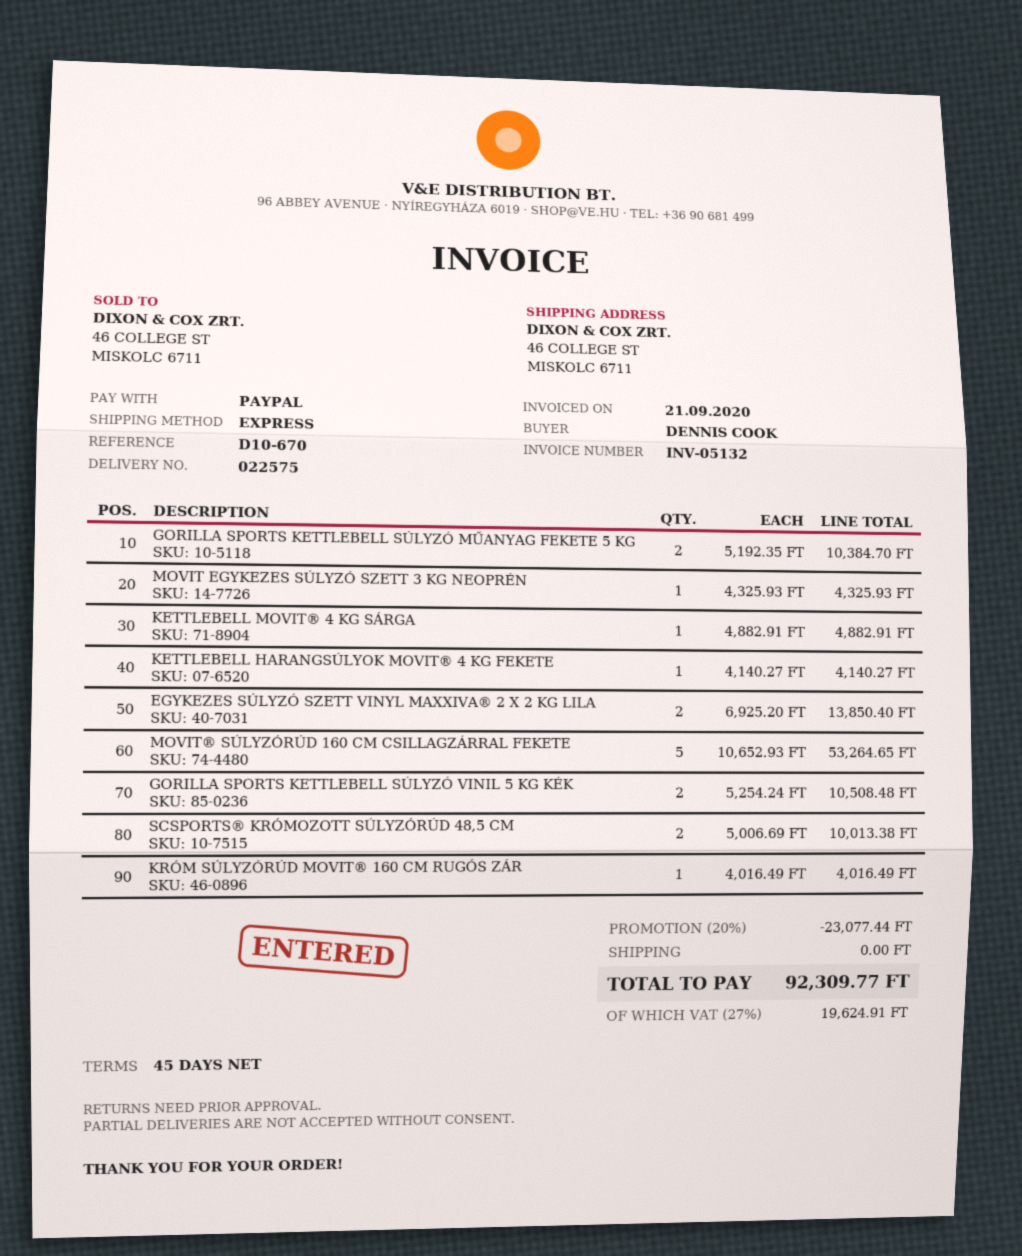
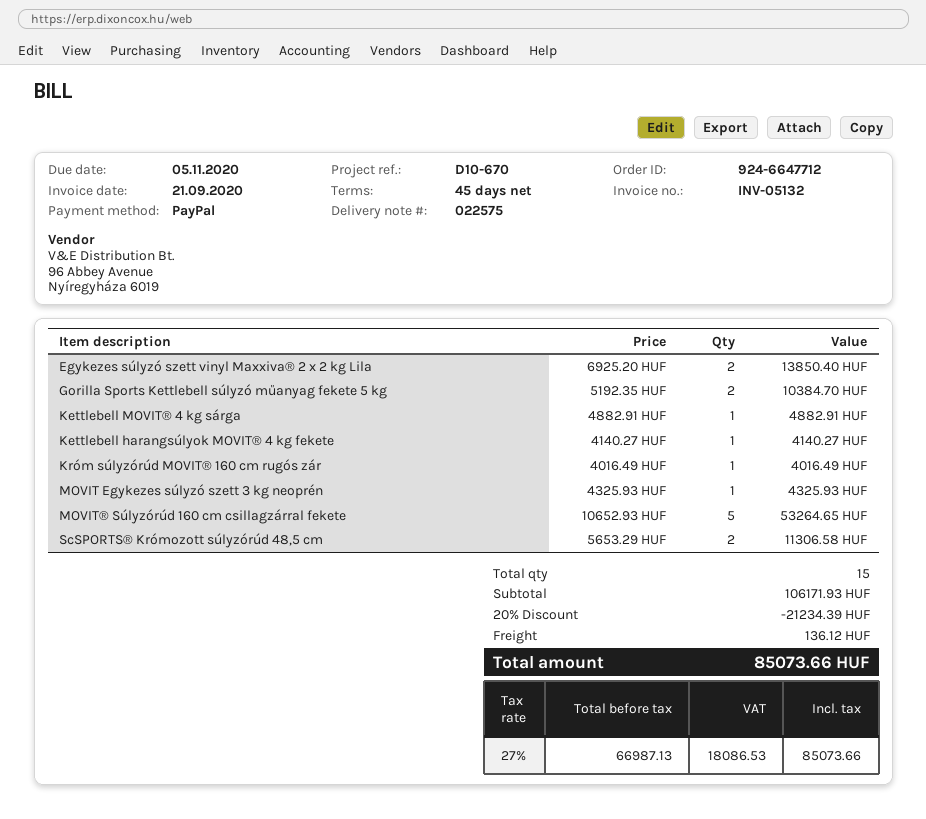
GORILLA SPORTS KETTLEBELL SÚLYZÓ VINIL 5 KG KÉK: 2 x 5254.24 = 10508.48 -> none
SCSPORTS® KRÓMOZOTT SÚLYZÓRÚD 48,5 CM: 2 x 5006.69 = 10013.38 -> 2 x 5653.29 = 11306.58
discount: 20% = 23077.44 -> 20% = 21234.39
shipping: 0.00 -> 136.12
tax: 27% = 19624.91 -> 27% = 18086.53
total: 92309.77 -> 85073.66

